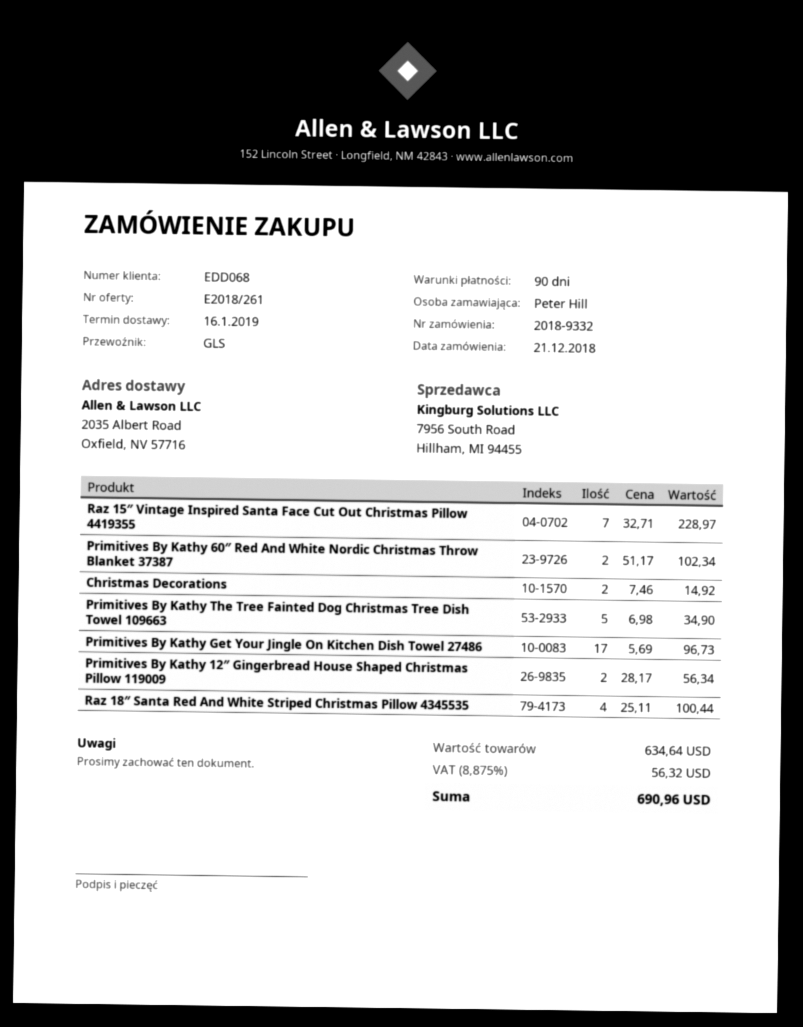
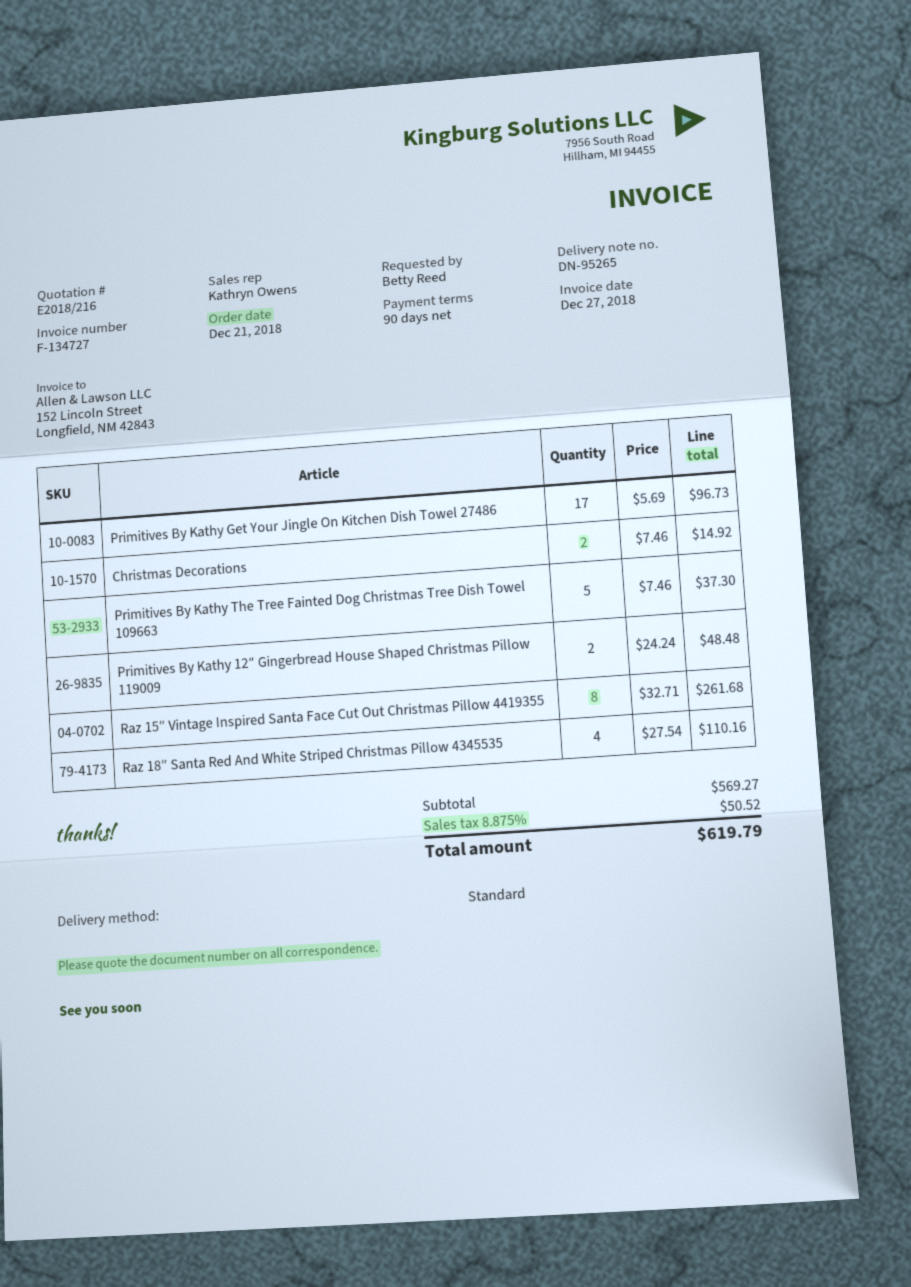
quote number: E2018/261 -> E2018/216
ordered by: Peter Hill -> Betty Reed
shipping method: GLS -> standard
Raz 15″ Vintage Inspired Santa Face Cut Out Christmas Pillow 4419355: 7 x 32.71 = 228.97 -> 8 x 32.71 = 261.68
Primitives By Kathy 60″ Red And White Nordic Christmas Throw Blanket 37387: 2 x 51.17 = 102.34 -> none
Primitives By Kathy The Tree Fainted Dog Christmas Tree Dish Towel 109663: 5 x 6.98 = 34.90 -> 5 x 7.46 = 37.30
Primitives By Kathy 12″ Gingerbread House Shaped Christmas Pillow 119009: 2 x 28.17 = 56.34 -> 2 x 24.24 = 48.48
Raz 18″ Santa Red And White Striped Christmas Pillow 4345535: 4 x 25.11 = 100.44 -> 4 x 27.54 = 110.16
subtotal: 634.64 -> 569.27
tax: 8.875% = 56.32 -> 8.875% = 50.52
total: 690.96 -> 619.79

